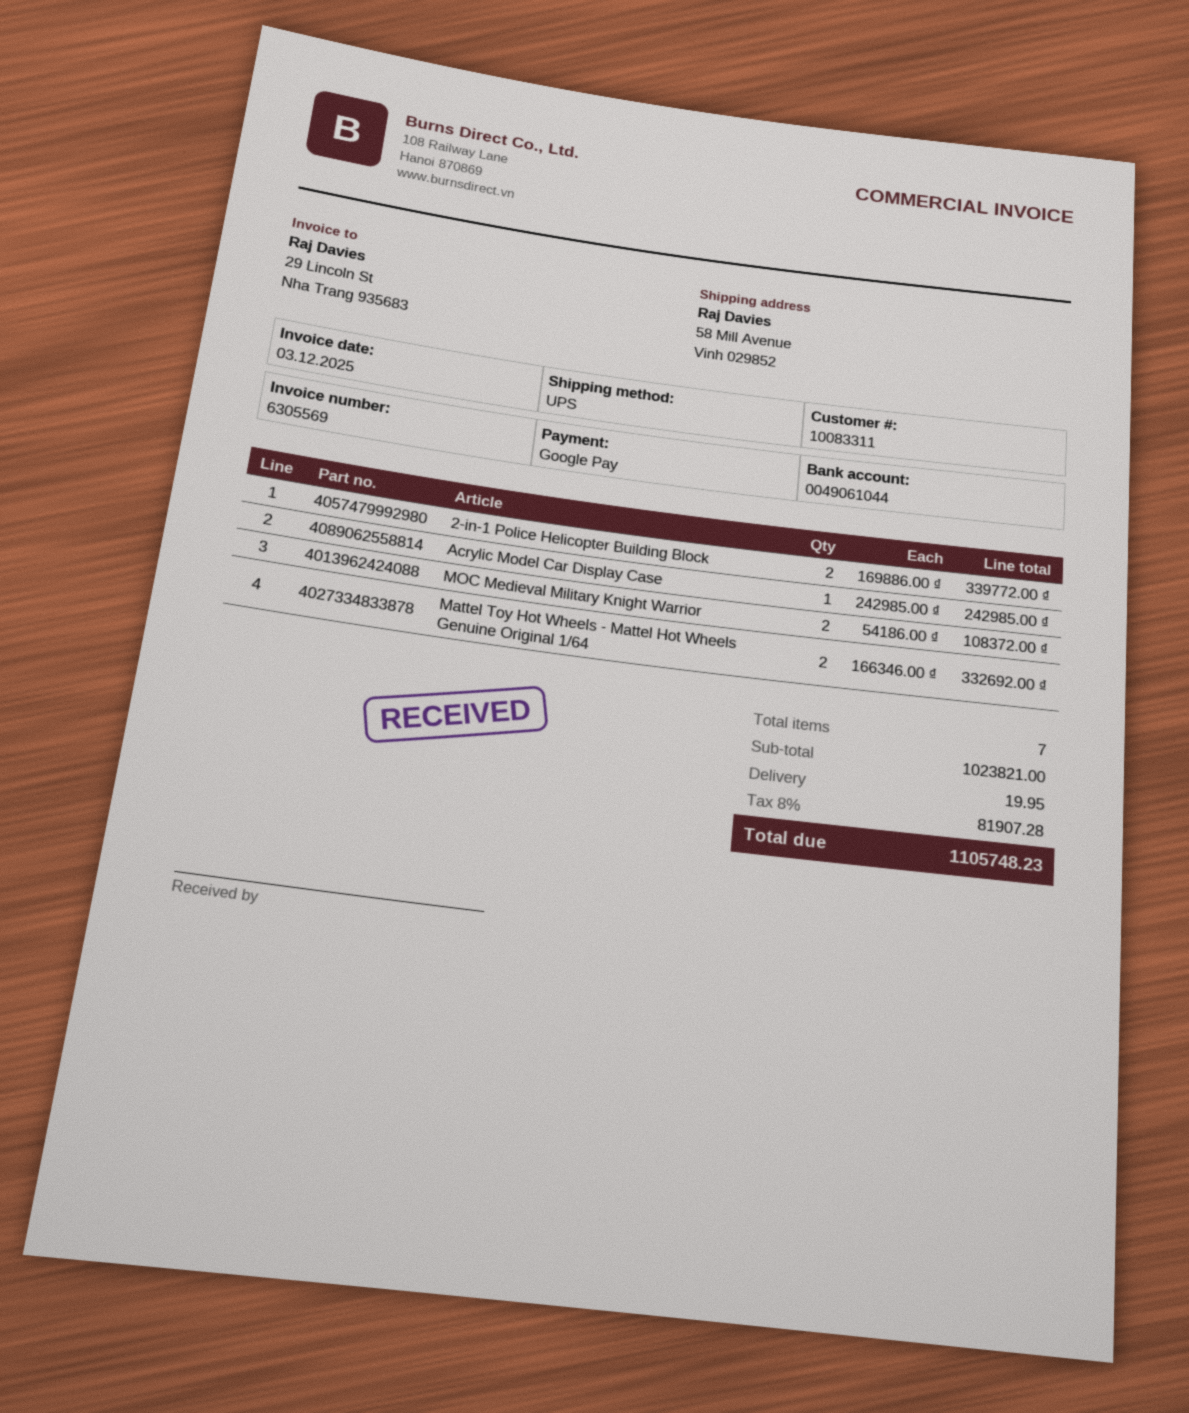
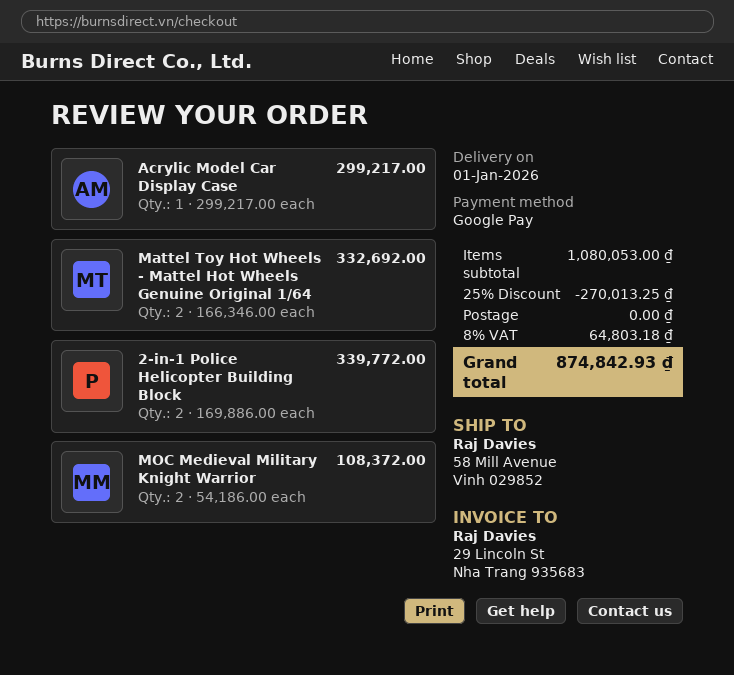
Acrylic Model Car Display Case: 1 x 242985.00 = 242985.00 -> 1 x 299217.00 = 299217.00
subtotal: 1023821.00 -> 1080053.00
discount: none -> 25% = 270013.25
shipping: 19.95 -> 0.00
tax: 8% = 81907.28 -> 8% = 64803.18
total: 1105748.23 -> 874842.93

